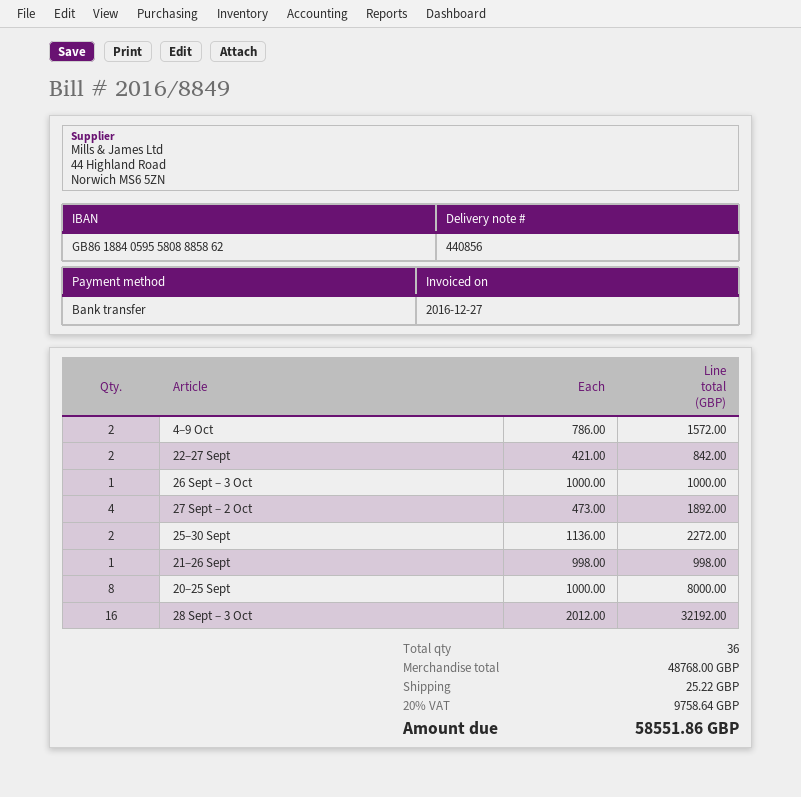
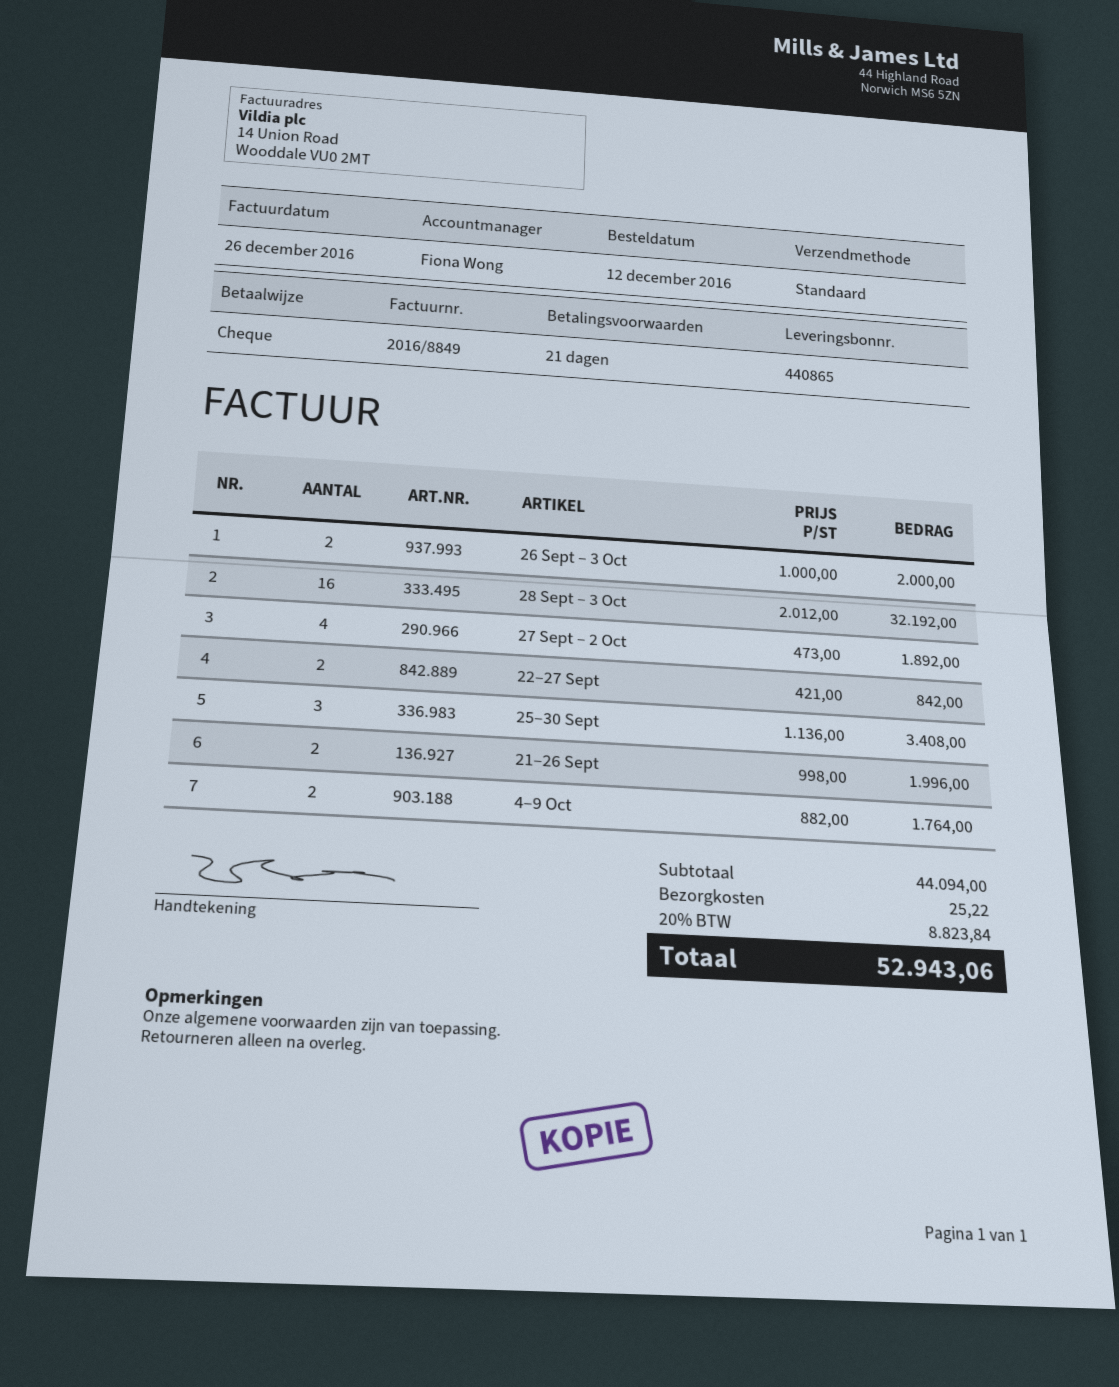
delivery note number: 440856 -> 440865
invoice date: 2016-12-27 -> 2016-12-26
payment method: bank transfer -> cheque
4–9 Oct: 2 x 786.00 = 1572.00 -> 2 x 882.00 = 1764.00
26 Sept – 3 Oct: 1 x 1000.00 = 1000.00 -> 2 x 1000.00 = 2000.00
25–30 Sept: 2 x 1136.00 = 2272.00 -> 3 x 1136.00 = 3408.00
21–26 Sept: 1 x 998.00 = 998.00 -> 2 x 998.00 = 1996.00
20–25 Sept: 8 x 1000.00 = 8000.00 -> none
subtotal: 48768.00 -> 44094.00
tax: 20% = 9758.64 -> 20% = 8823.84
total: 58551.86 -> 52943.06

